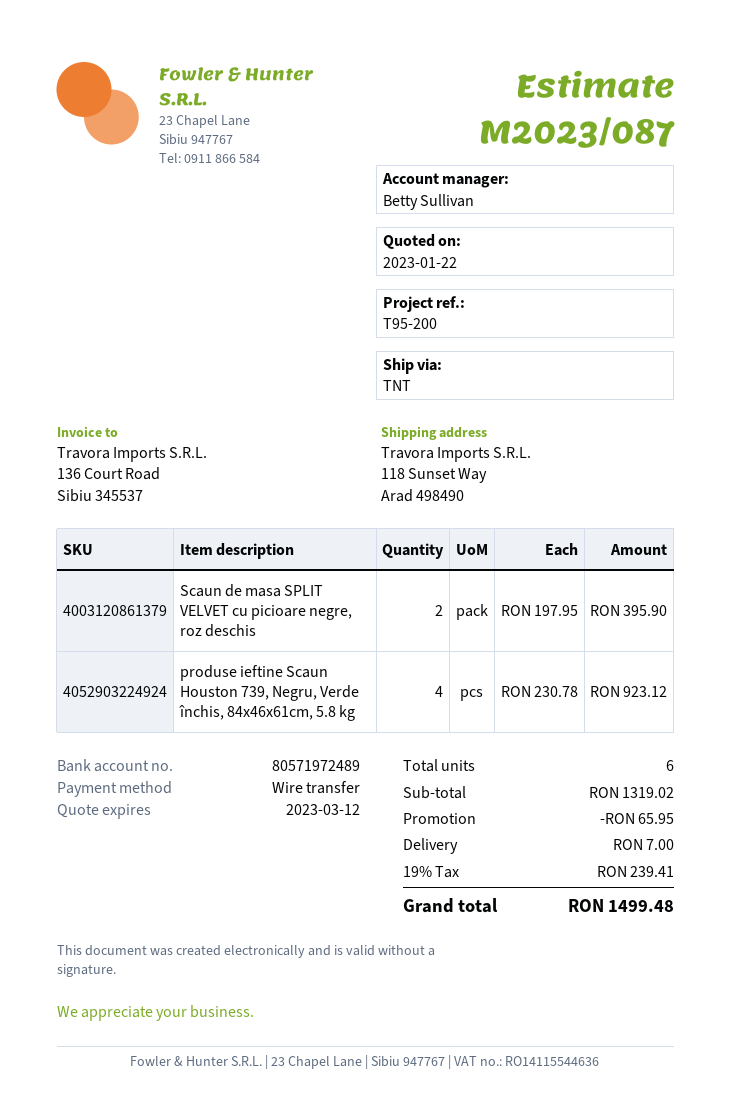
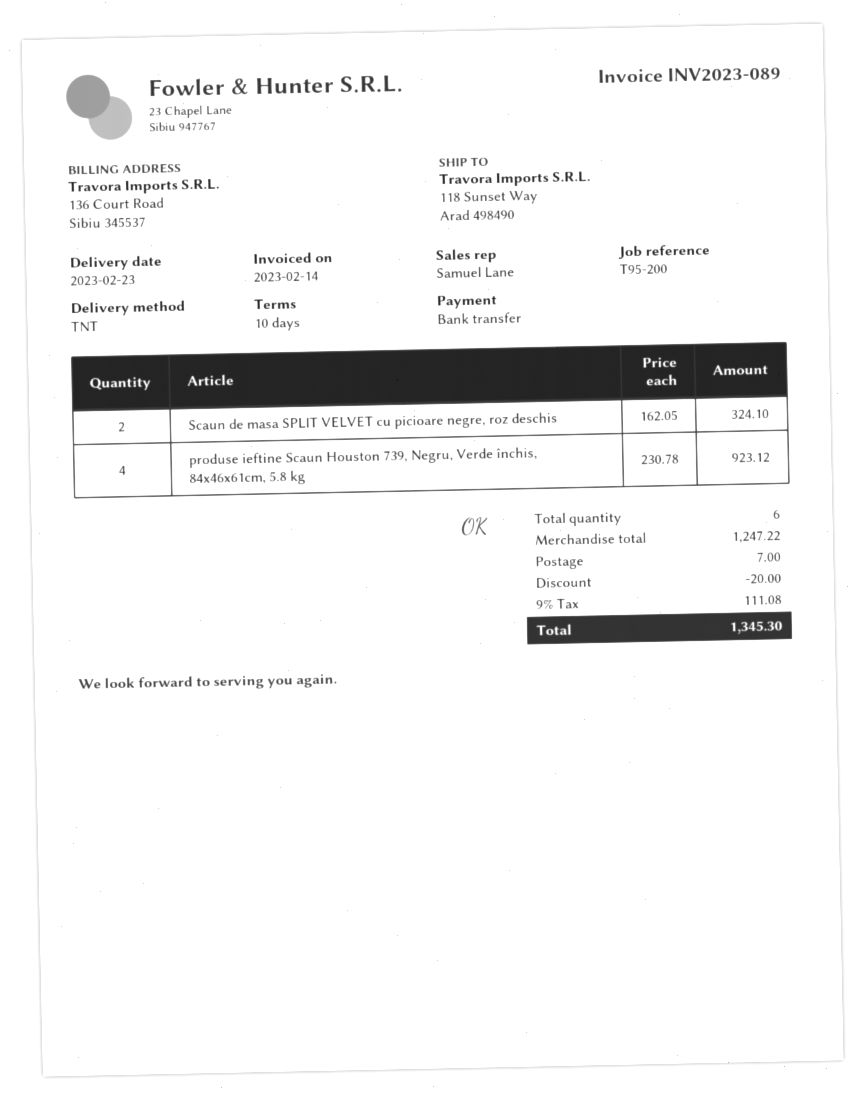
sales rep: Betty Sullivan -> Samuel Lane
Scaun de masa SPLIT VELVET cu picioare negre, roz deschis: 2 x 197.95 = 395.90 -> 2 x 162.05 = 324.10
subtotal: 1319.02 -> 1247.22
discount: 65.95 -> 20.00
tax: 19% = 239.41 -> 9% = 111.08
total: 1499.48 -> 1345.30

